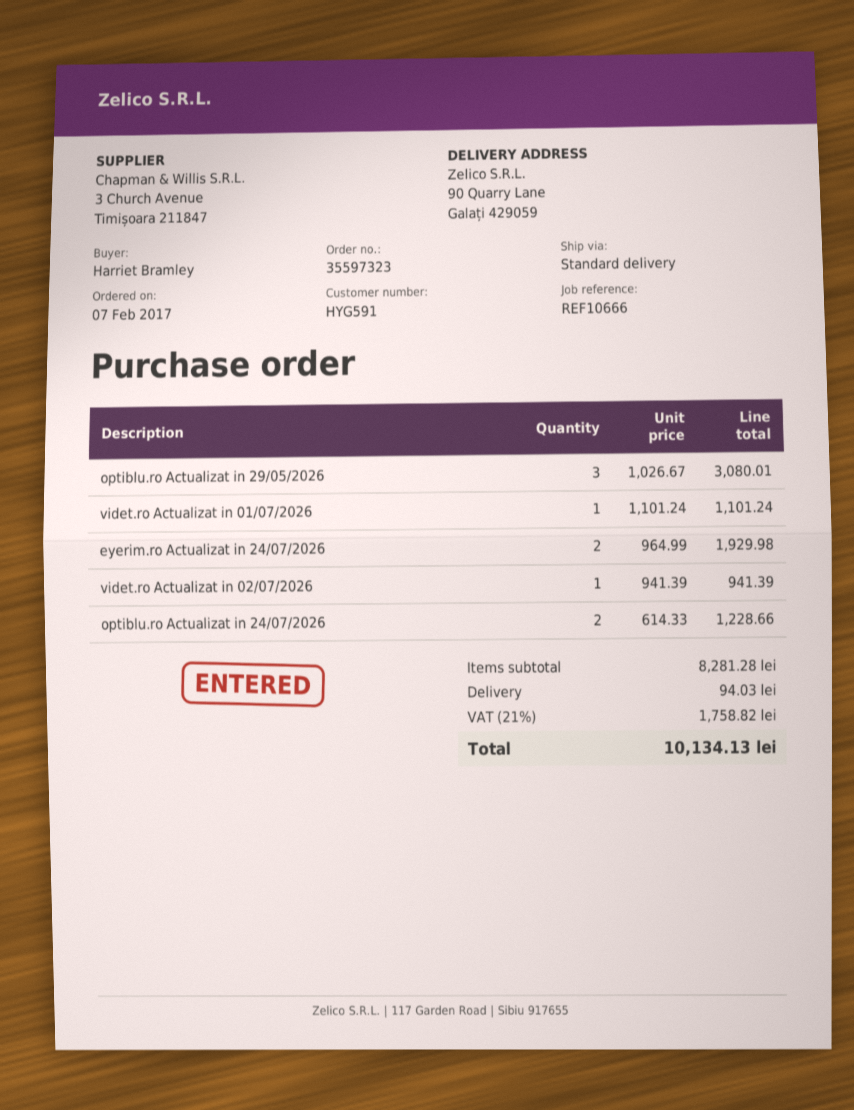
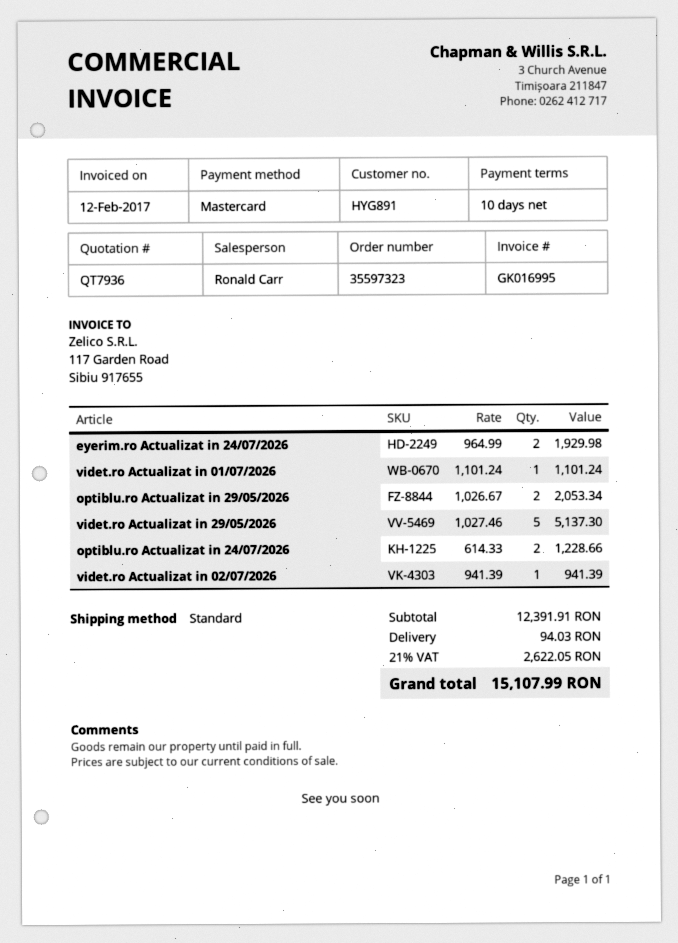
customer number: HYG591 -> HYG891
optiblu.ro Actualizat in 29/05/2026: 3 x 1026.67 = 3080.01 -> 2 x 1026.67 = 2053.34
videt.ro Actualizat in 29/05/2026: none -> 5 x 1027.46 = 5137.30
subtotal: 8281.28 -> 12391.91
tax: 21% = 1758.82 -> 21% = 2622.05
total: 10134.13 -> 15107.99

